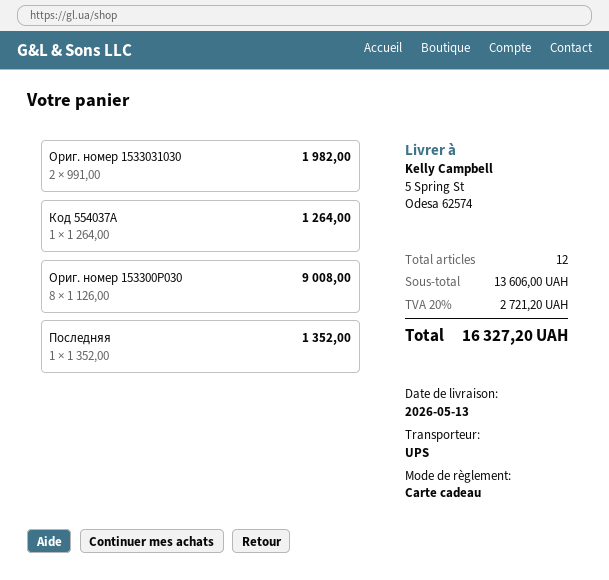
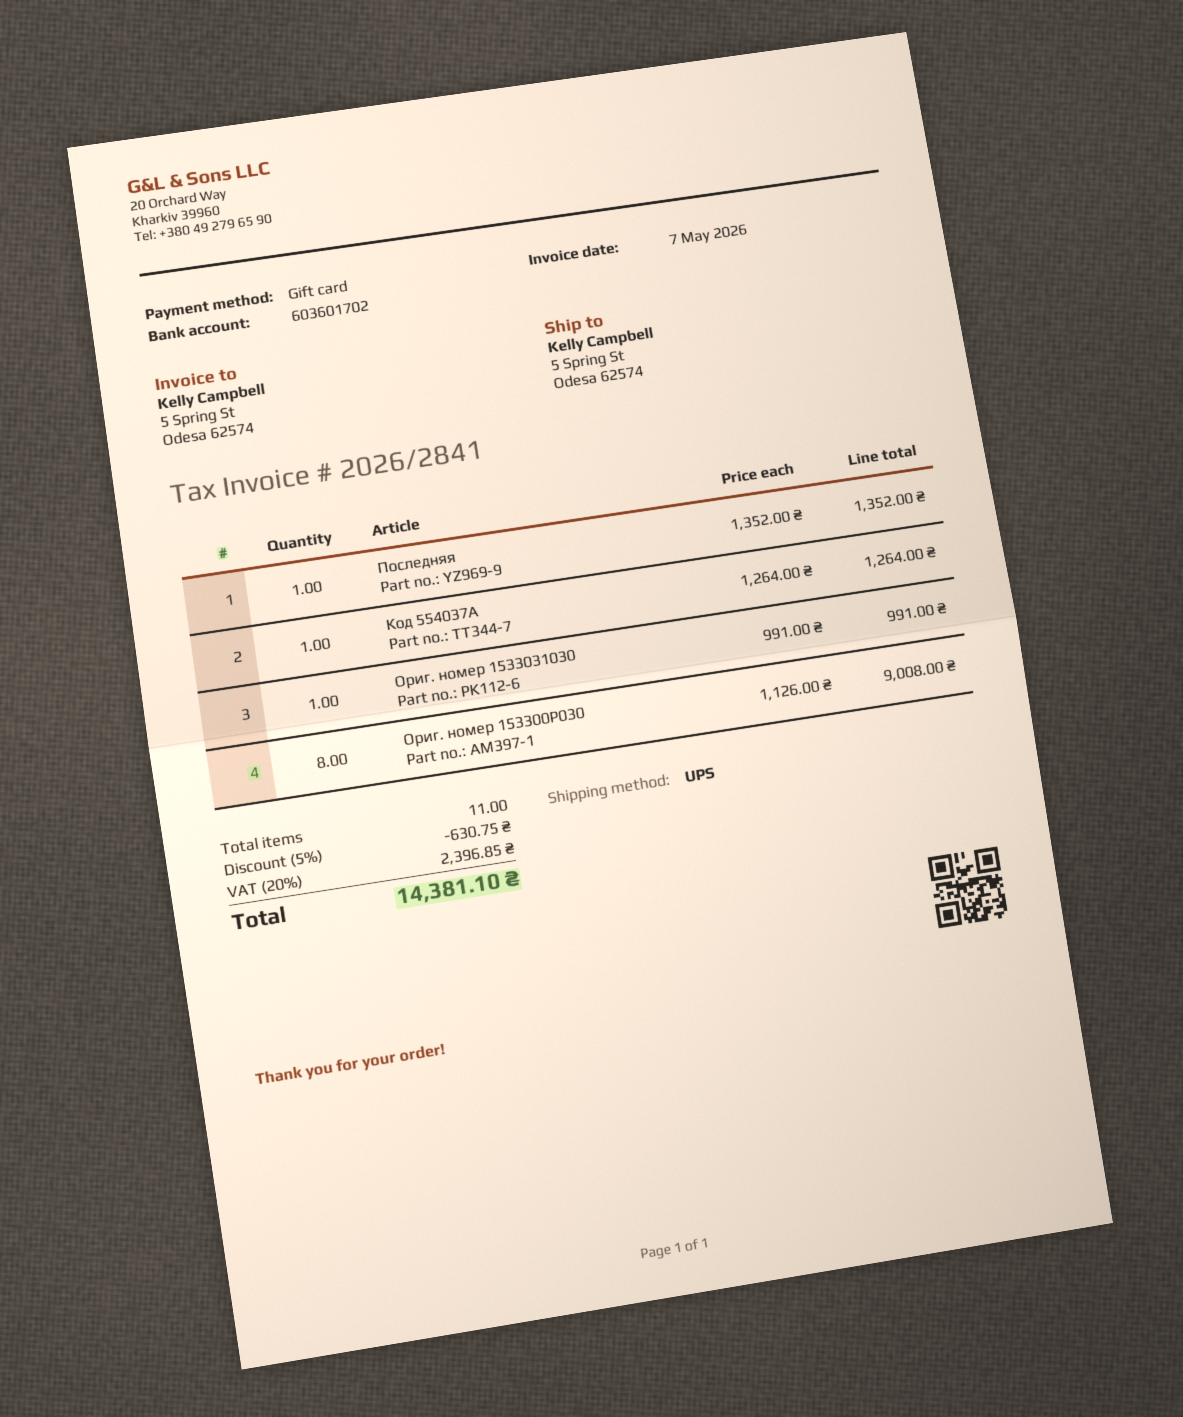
Ориг. номер 1533031030: 2 x 991.00 = 1982.00 -> 1 x 991.00 = 991.00
total quantity: 12 -> 11
discount: none -> 5% = 630.75
tax: 20% = 2721.20 -> 20% = 2396.85
total: 16327.20 -> 14381.10

